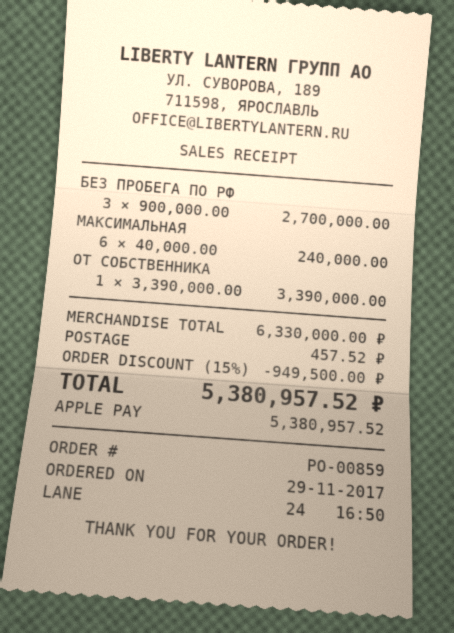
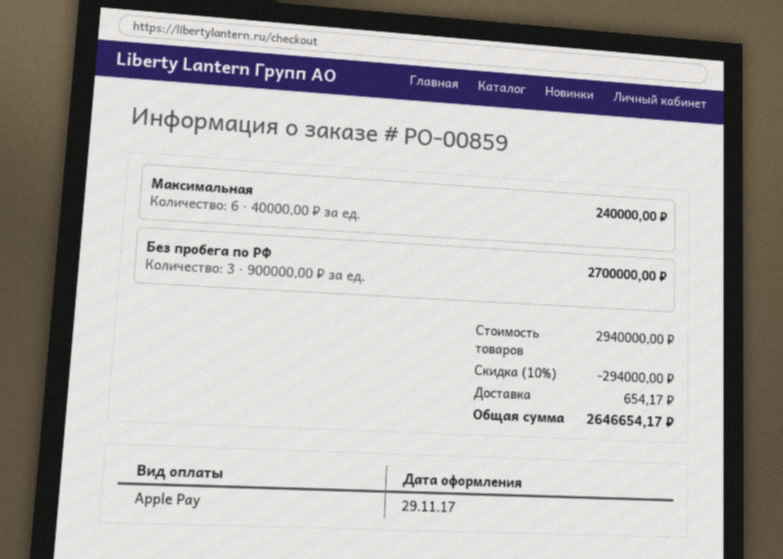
ОТ СОБСТВЕННИКА: 1 x 3390000.00 = 3390000.00 -> none
subtotal: 6330000.00 -> 2940000.00
discount: 15% = 949500.00 -> 10% = 294000.00
shipping: 457.52 -> 654.17
total: 5380957.52 -> 2646654.17

